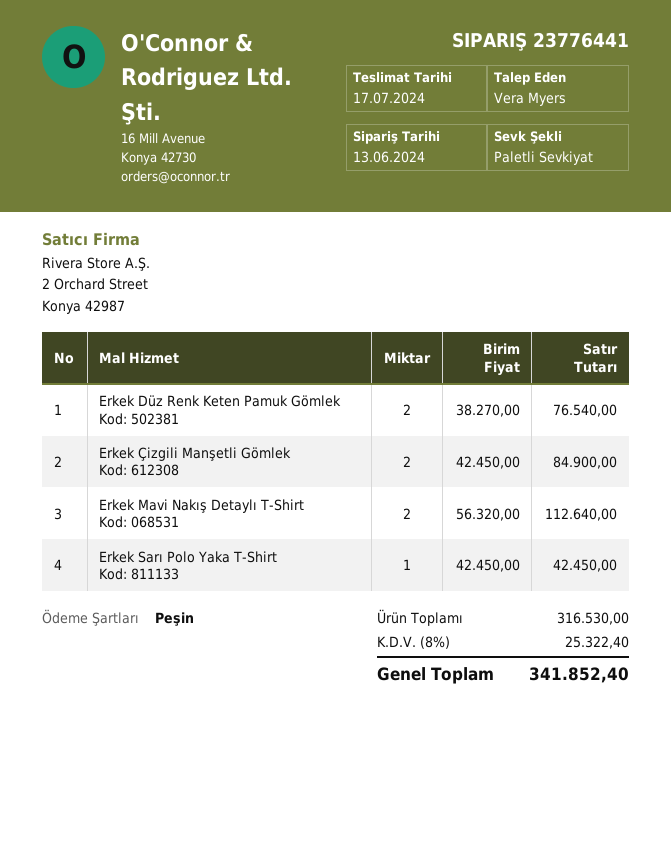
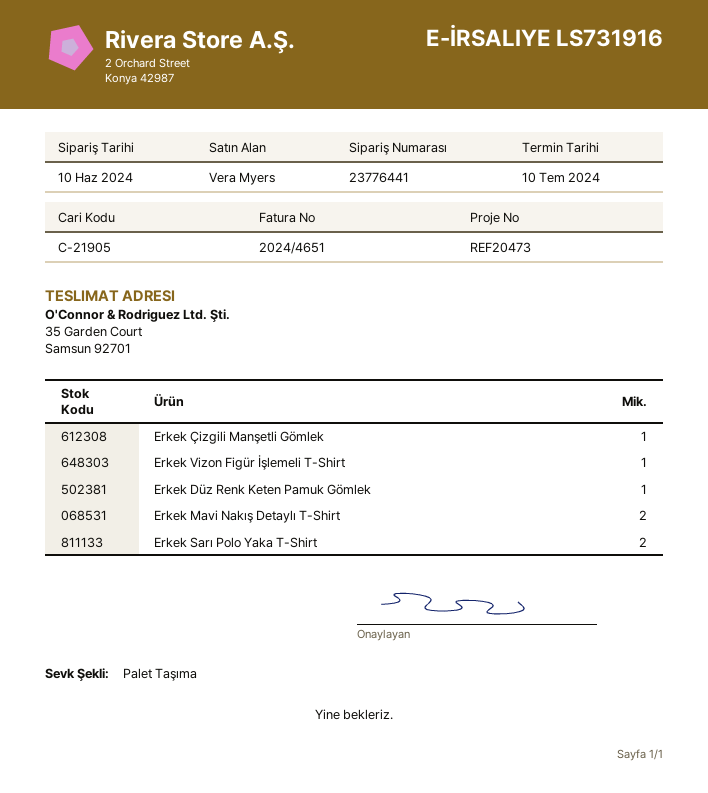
order date: 2024-06-13 -> 2024-06-10
delivery date: 2024-07-17 -> 2024-07-10
Erkek Düz Renk Keten Pamuk Gömlek: 2 -> 1
Erkek Çizgili Manşetli Gömlek: 2 -> 1
Erkek Sarı Polo Yaka T-Shirt: 1 -> 2
Erkek Vizon Figür İşlemeli T-Shirt: none -> 1

